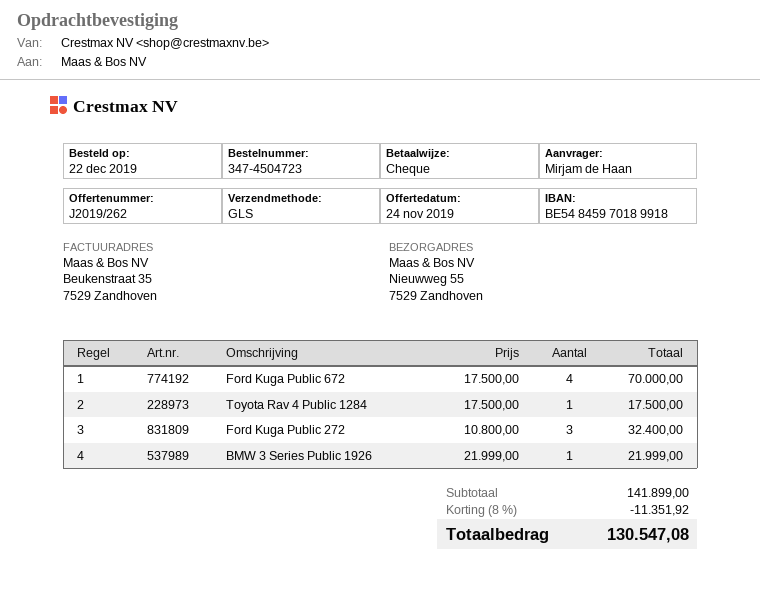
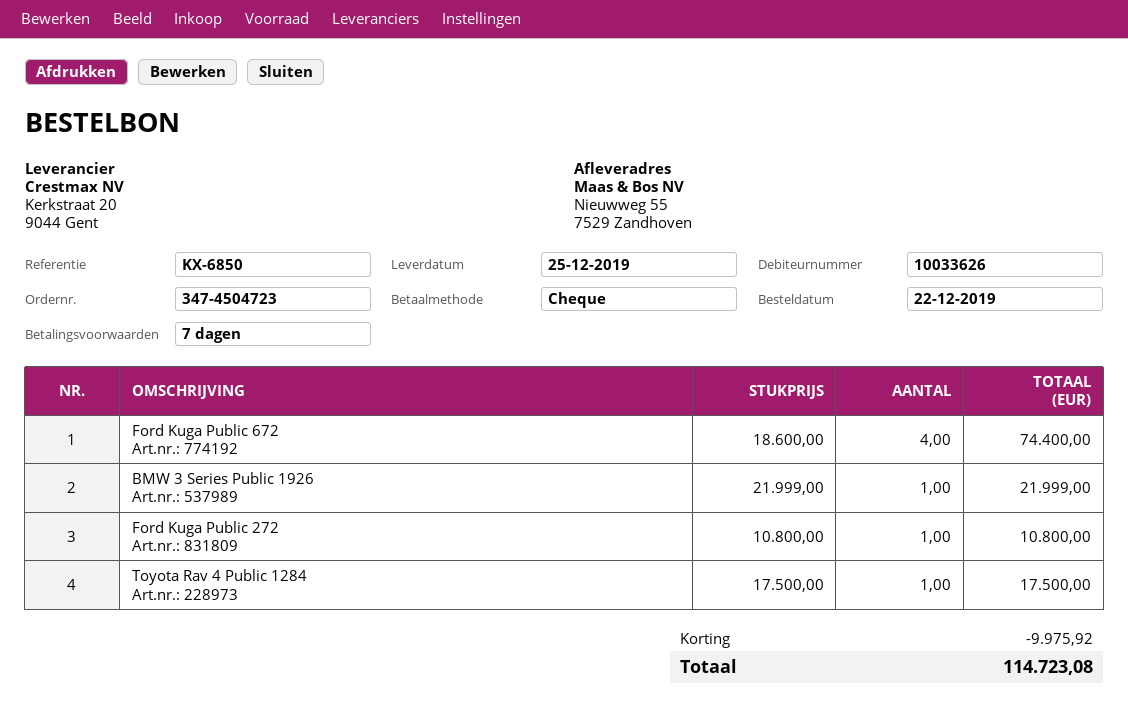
Ford Kuga Public 672: 4 x 17500.00 = 70000.00 -> 4 x 18600.00 = 74400.00
Ford Kuga Public 272: 3 x 10800.00 = 32400.00 -> 1 x 10800.00 = 10800.00
discount: 11351.92 -> 9975.92
total: 130547.08 -> 114723.08

